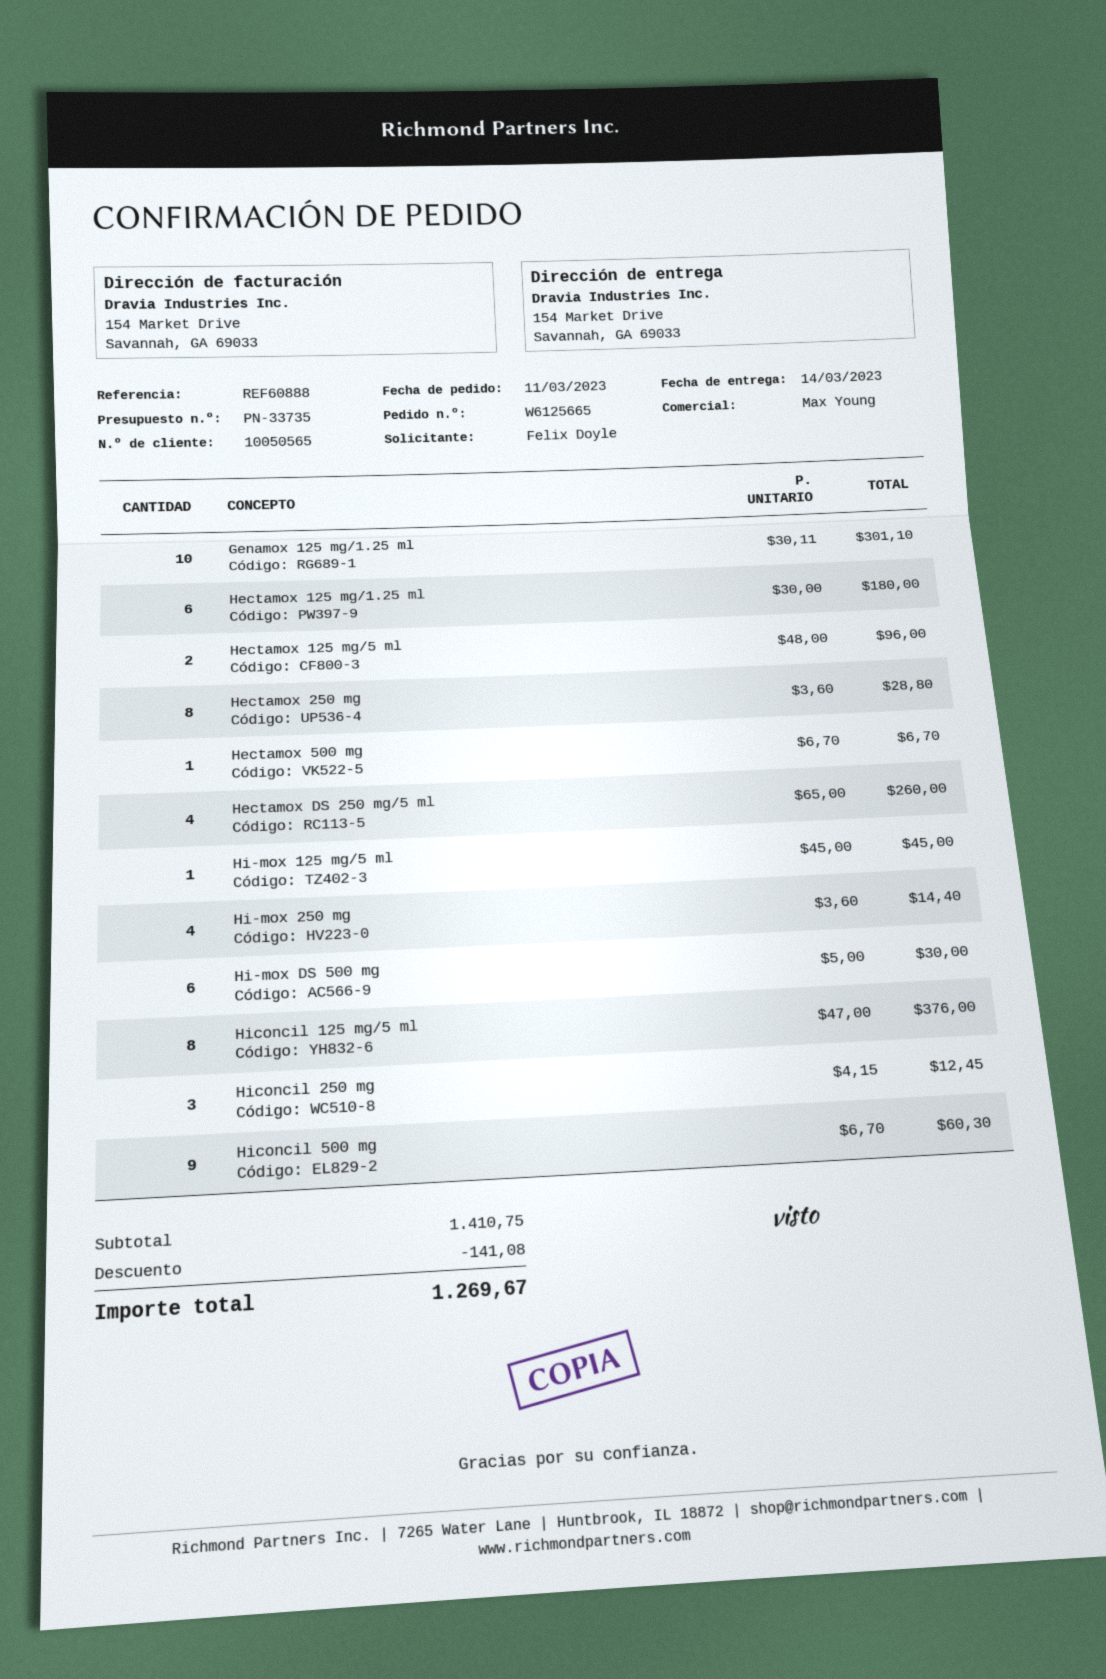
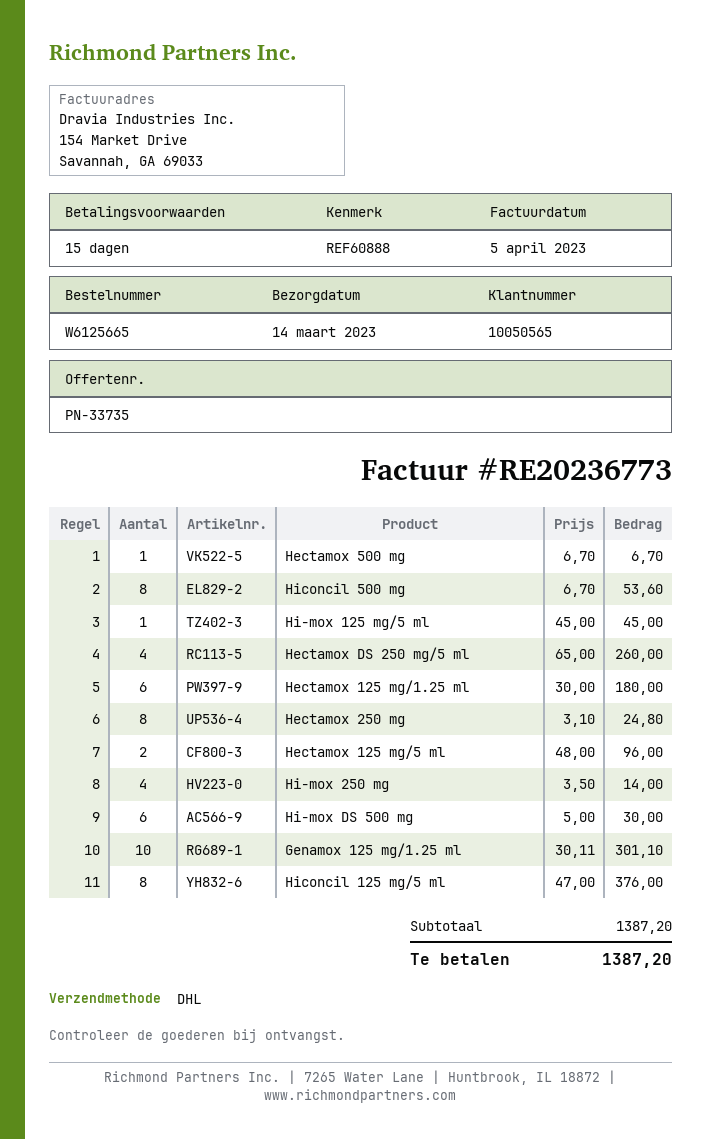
Hectamox 250 mg: 8 x 3.60 = 28.80 -> 8 x 3.10 = 24.80
Hi-mox 250 mg: 4 x 3.60 = 14.40 -> 4 x 3.50 = 14.00
Hiconcil 250 mg: 3 x 4.15 = 12.45 -> none
Hiconcil 500 mg: 9 x 6.70 = 60.30 -> 8 x 6.70 = 53.60
subtotal: 1410.75 -> 1387.20
discount: 141.08 -> none
total: 1269.67 -> 1387.20

